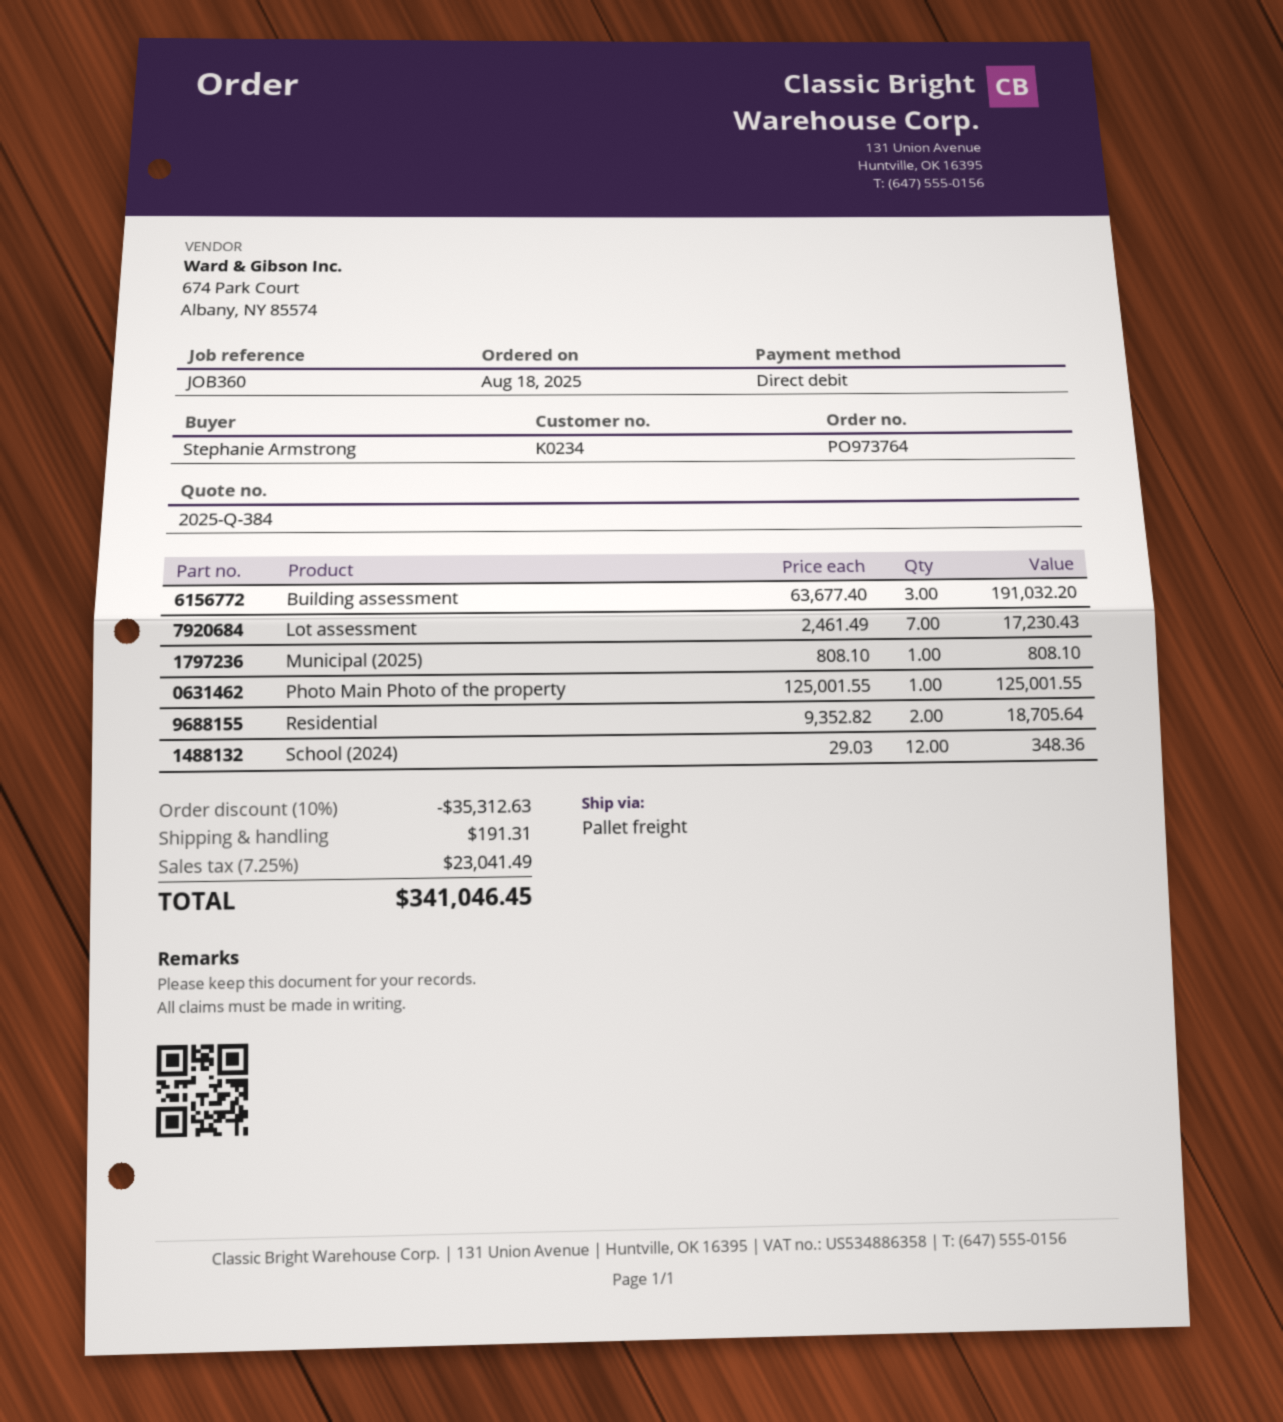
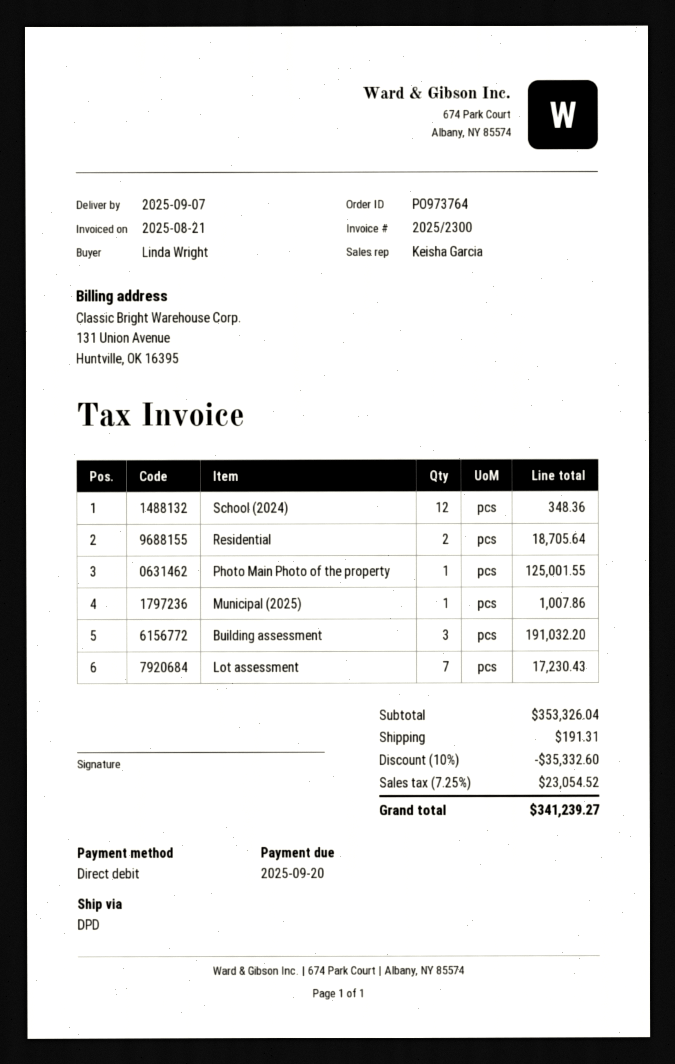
ordered by: Stephanie Armstrong -> Linda Wright
shipping method: pallet freight -> DPD
Municipal (2025): 1 for 808.10 -> 1 for 1007.86
discount: 10% = 35312.63 -> 10% = 35332.60
tax: 7.25% = 23041.49 -> 7.25% = 23054.52
total: 341046.45 -> 341239.27

